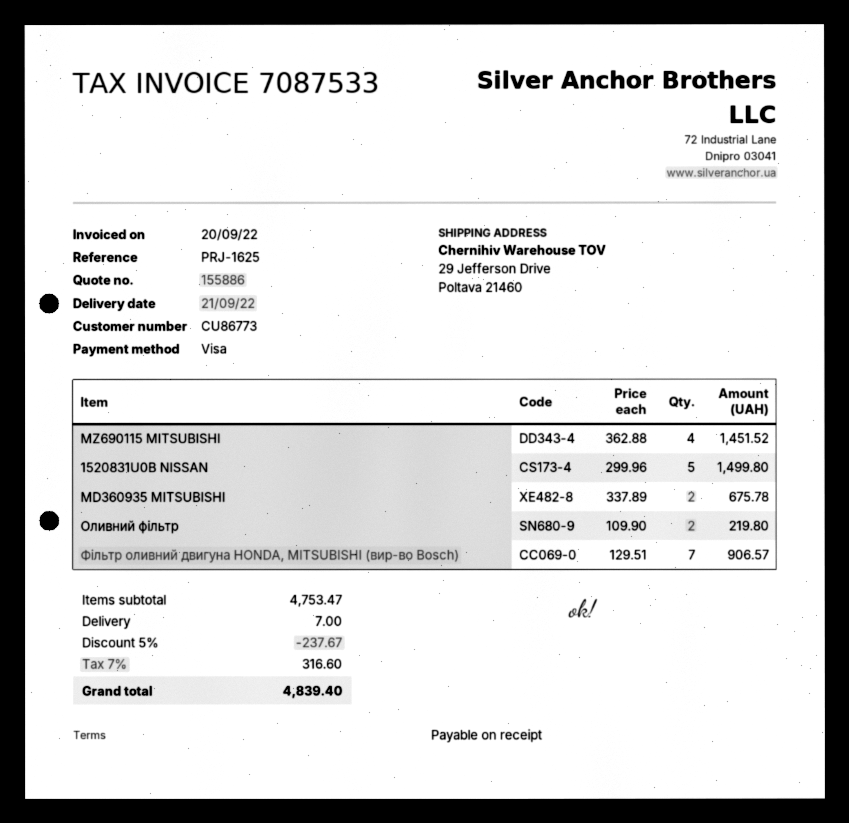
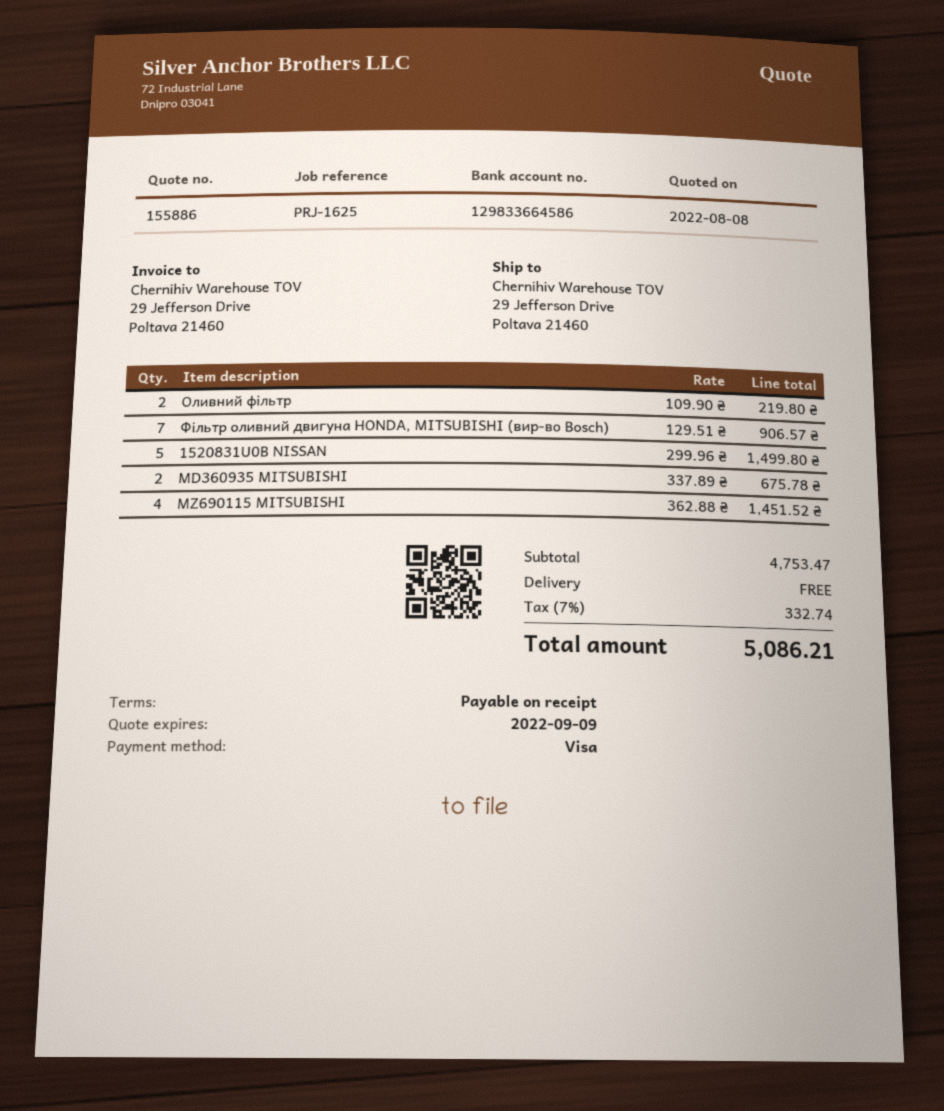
discount: 5% = 237.67 -> none
shipping: 7.00 -> 0.00
tax: 7% = 316.60 -> 7% = 332.74
total: 4839.40 -> 5086.21

